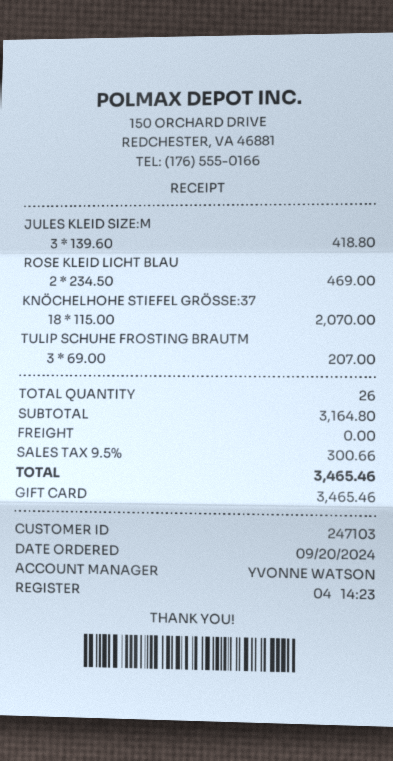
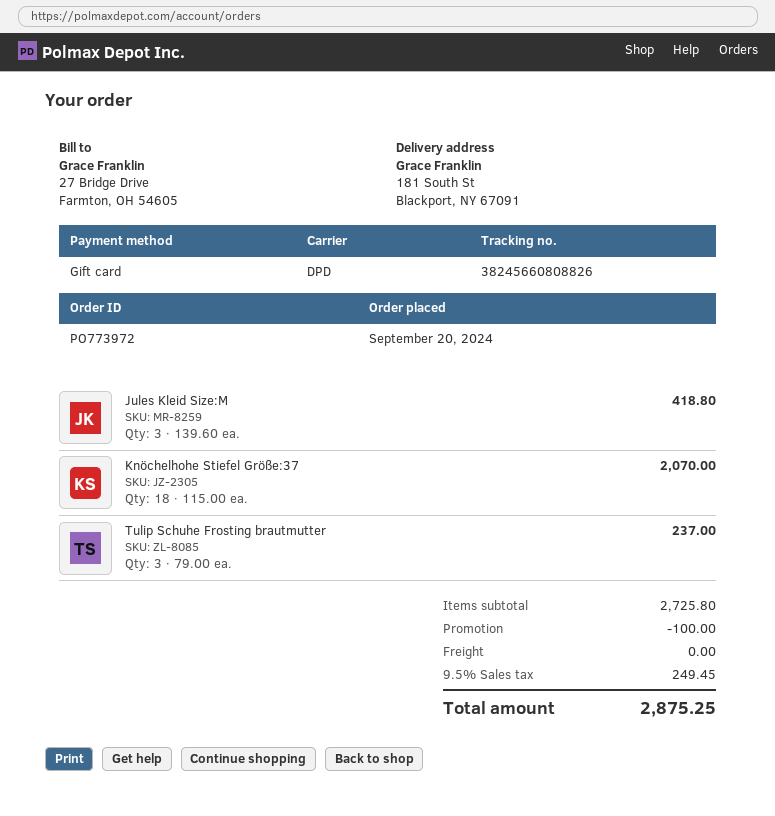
ROSE KLEID LICHT BLAU: 2 x 234.50 = 469.00 -> none
TULIP SCHUHE FROSTING BRAUTM: 3 x 69.00 = 207.00 -> 3 x 79.00 = 237.00
subtotal: 3164.80 -> 2725.80
discount: none -> 100.00
tax: 9.5% = 300.66 -> 9.5% = 249.45
total: 3465.46 -> 2875.25

